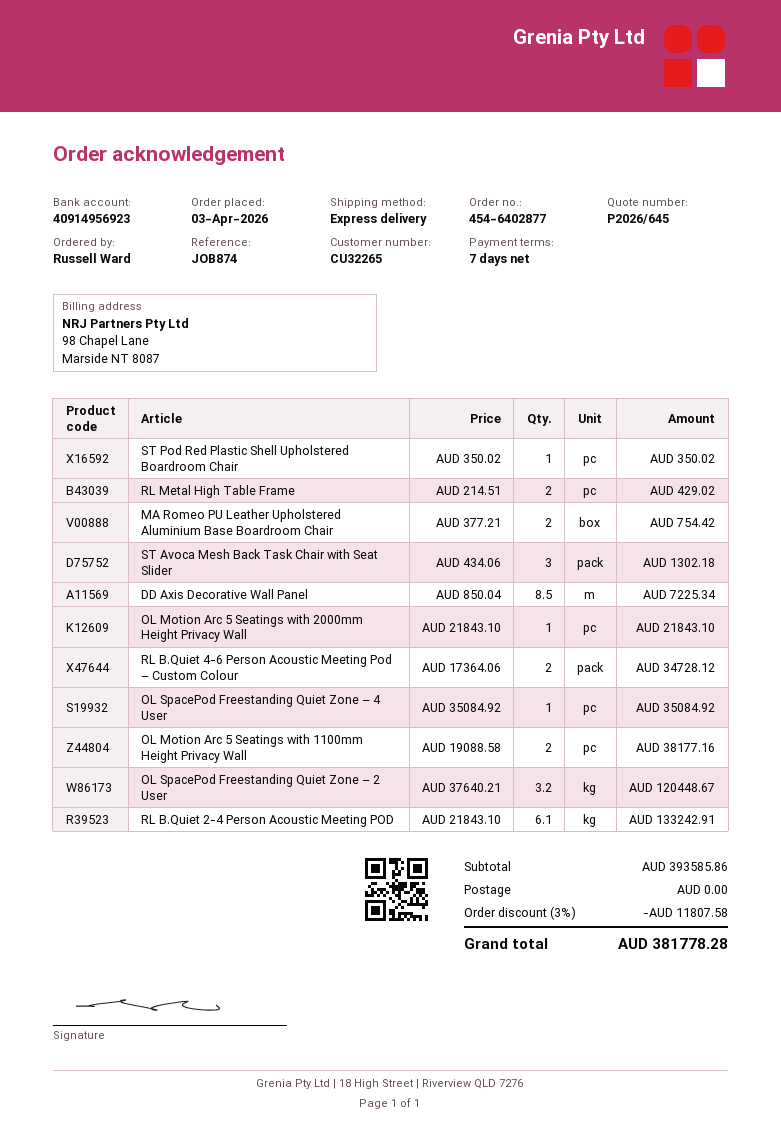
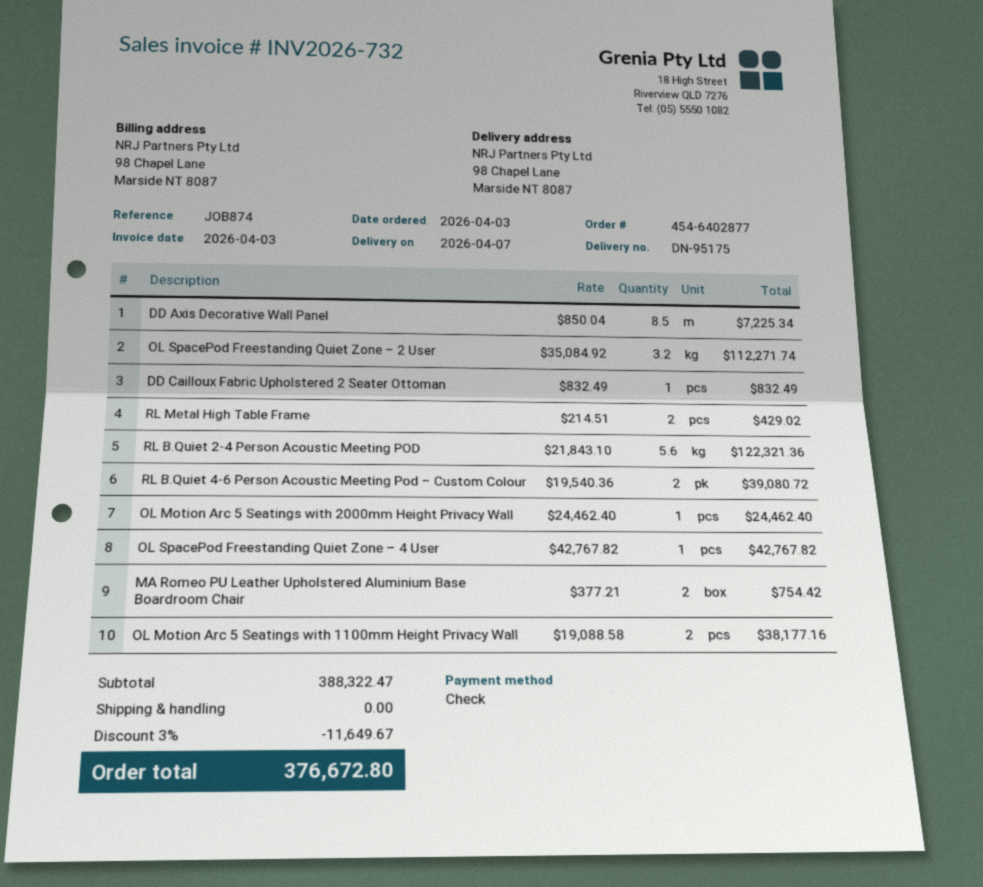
ST Pod Red Plastic Shell Upholstered Boardroom Chair: 1 x 350.02 = 350.02 -> none
ST Avoca Mesh Back Task Chair with Seat Slider: 3 x 434.06 = 1302.18 -> none
OL Motion Arc 5 Seatings with 2000mm Height Privacy Wall: 1 x 21843.10 = 21843.10 -> 1 x 24462.40 = 24462.40
RL B.Quiet 4-6 Person Acoustic Meeting Pod – Custom Colour: 2 x 17364.06 = 34728.12 -> 2 x 19540.36 = 39080.72
OL SpacePod Freestanding Quiet Zone – 4 User: 1 x 35084.92 = 35084.92 -> 1 x 42767.82 = 42767.82
OL SpacePod Freestanding Quiet Zone – 2 User: 3.2 x 37640.21 = 120448.67 -> 3.2 x 35084.92 = 112271.74
RL B.Quiet 2-4 Person Acoustic Meeting POD: 6.1 x 21843.10 = 133242.91 -> 5.6 x 21843.10 = 122321.36
DD Cailloux Fabric Upholstered 2 Seater Ottoman: none -> 1 x 832.49 = 832.49
subtotal: 393585.86 -> 388322.47
discount: 3% = 11807.58 -> 3% = 11649.67
total: 381778.28 -> 376672.80

